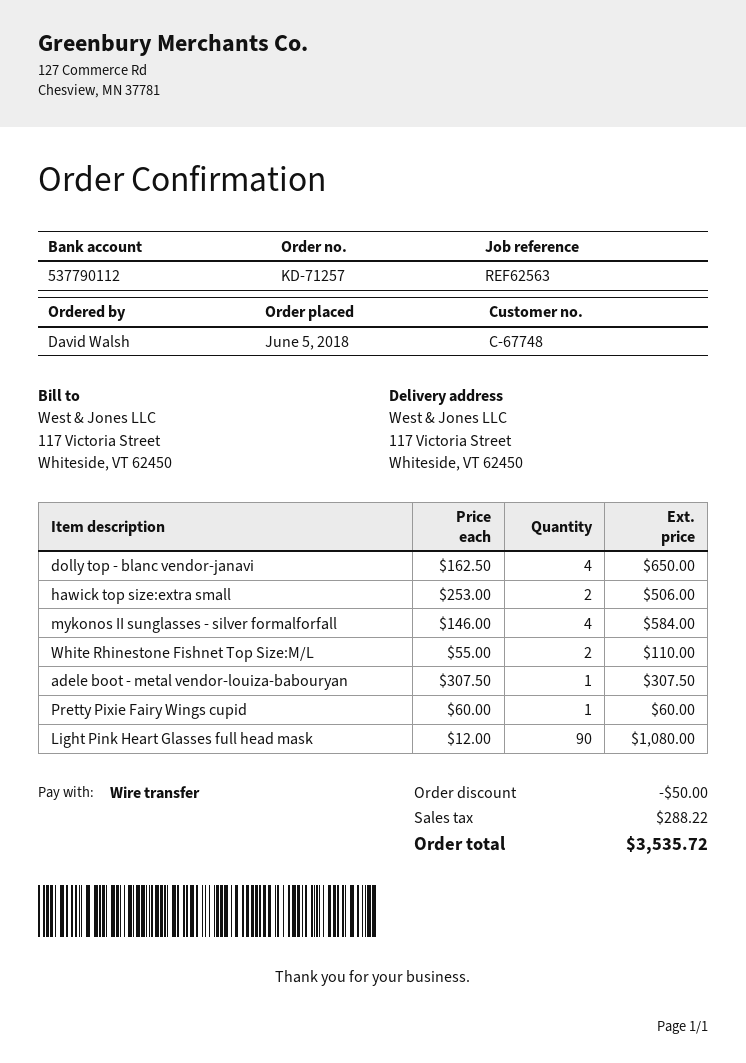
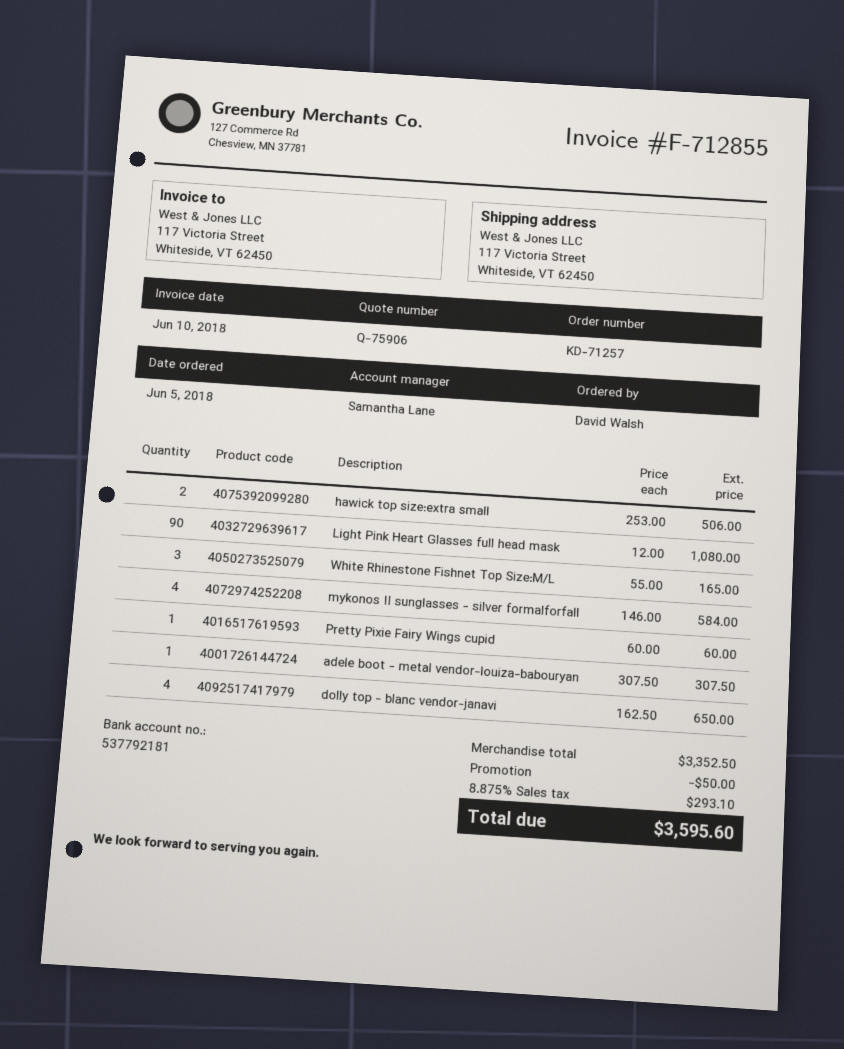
bank account: 537790112 -> 537792181
White Rhinestone Fishnet Top Size:M/L: 2 x 55.00 = 110.00 -> 3 x 55.00 = 165.00
tax: 288.22 -> 293.10
total: 3535.72 -> 3595.60

